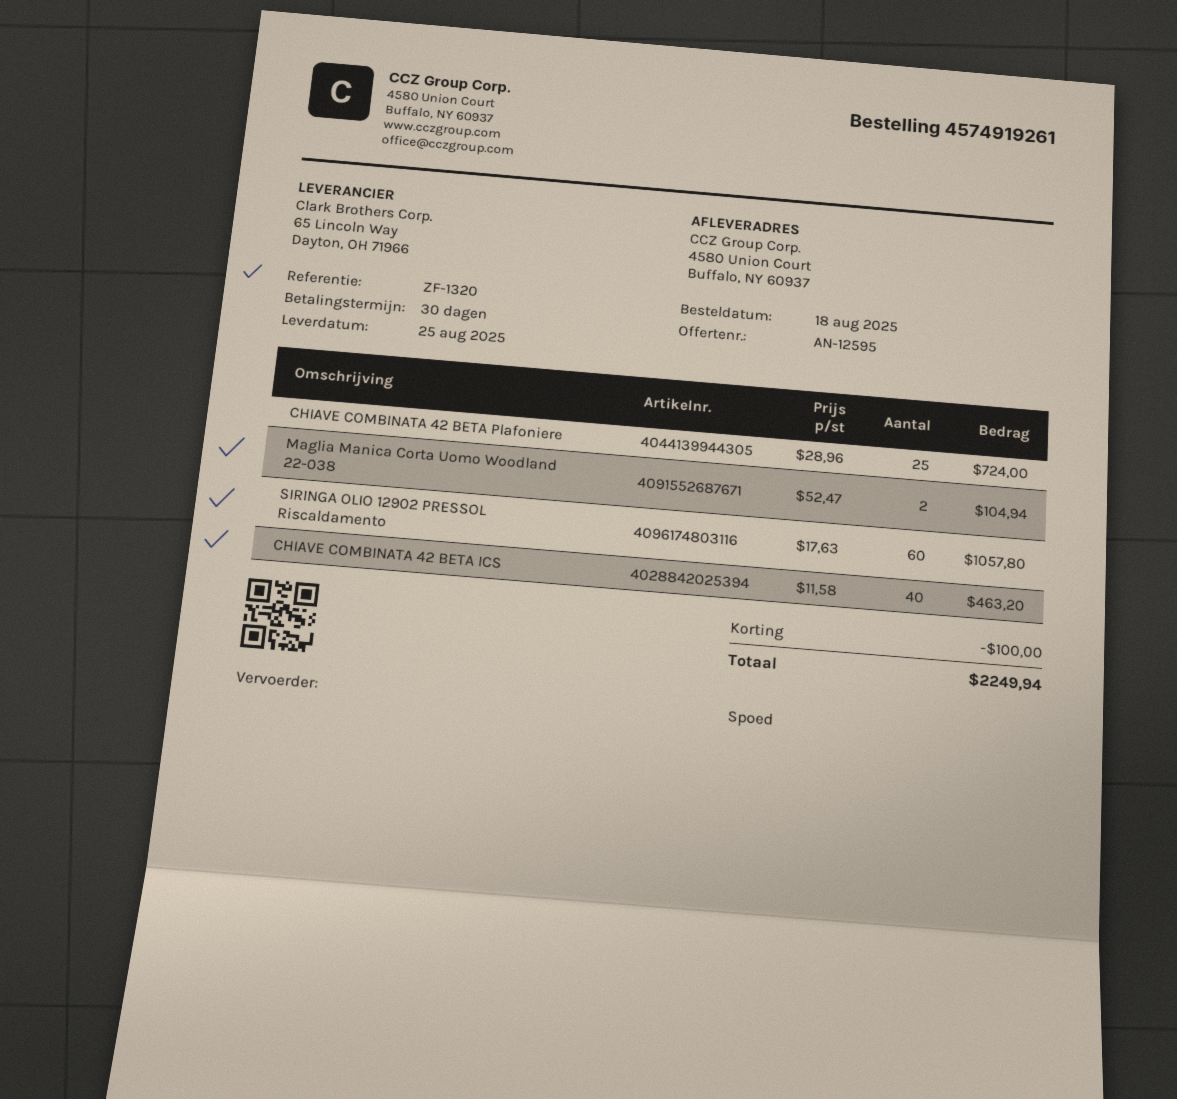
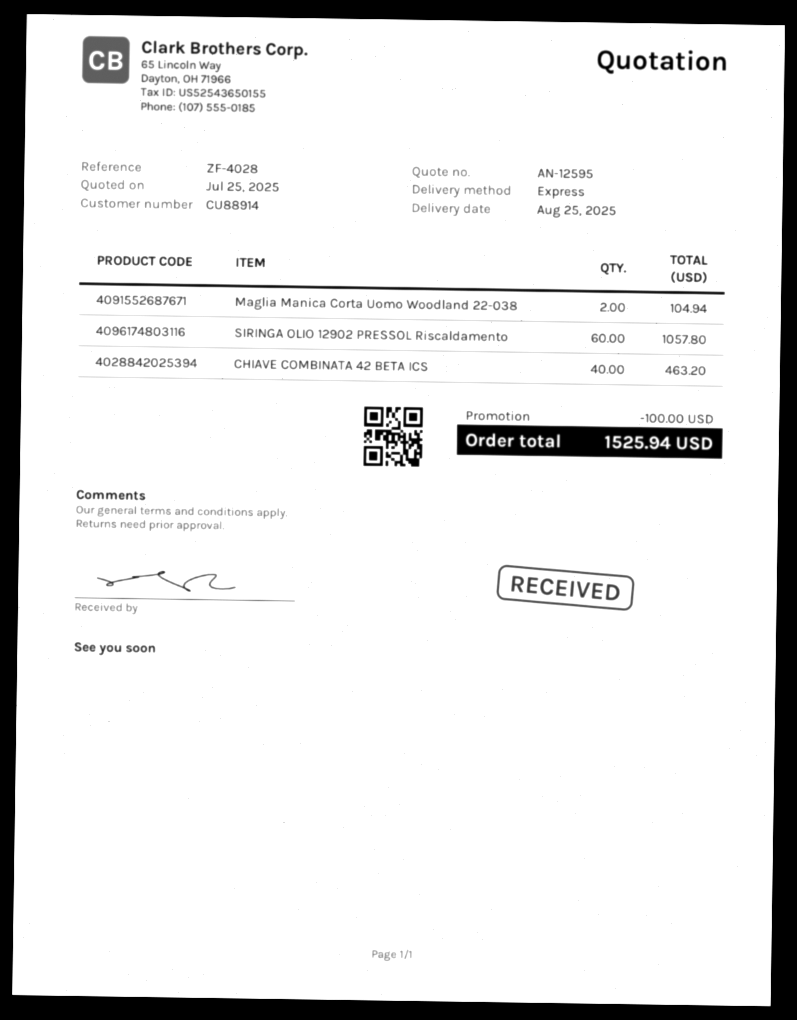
reference: ZF-1320 -> ZF-4028
CHIAVE COMBINATA 42 BETA Plafoniere: 25 for 724.00 -> none
total: 2249.94 -> 1525.94

